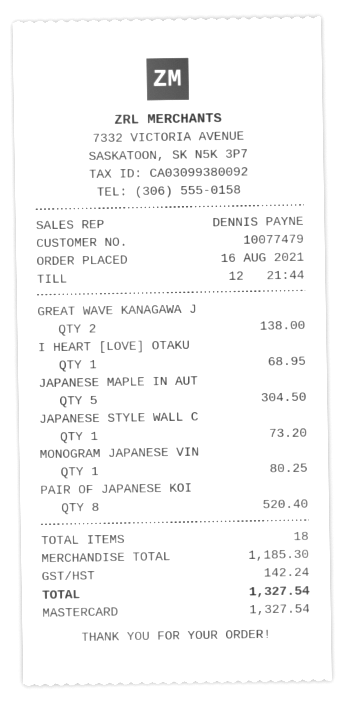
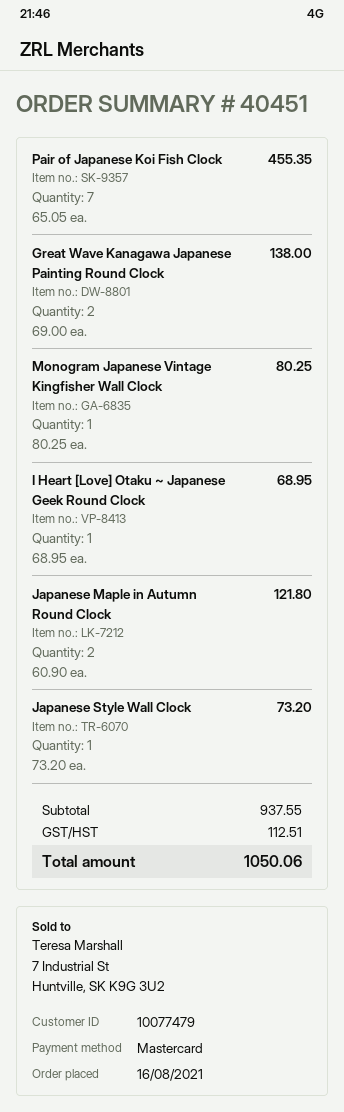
JAPANESE MAPLE IN AUT: 5 for 304.50 -> 2 for 121.80
PAIR OF JAPANESE KOI: 8 for 520.40 -> 7 for 455.35
subtotal: 1185.30 -> 937.55
tax: 142.24 -> 112.51
total: 1327.54 -> 1050.06

